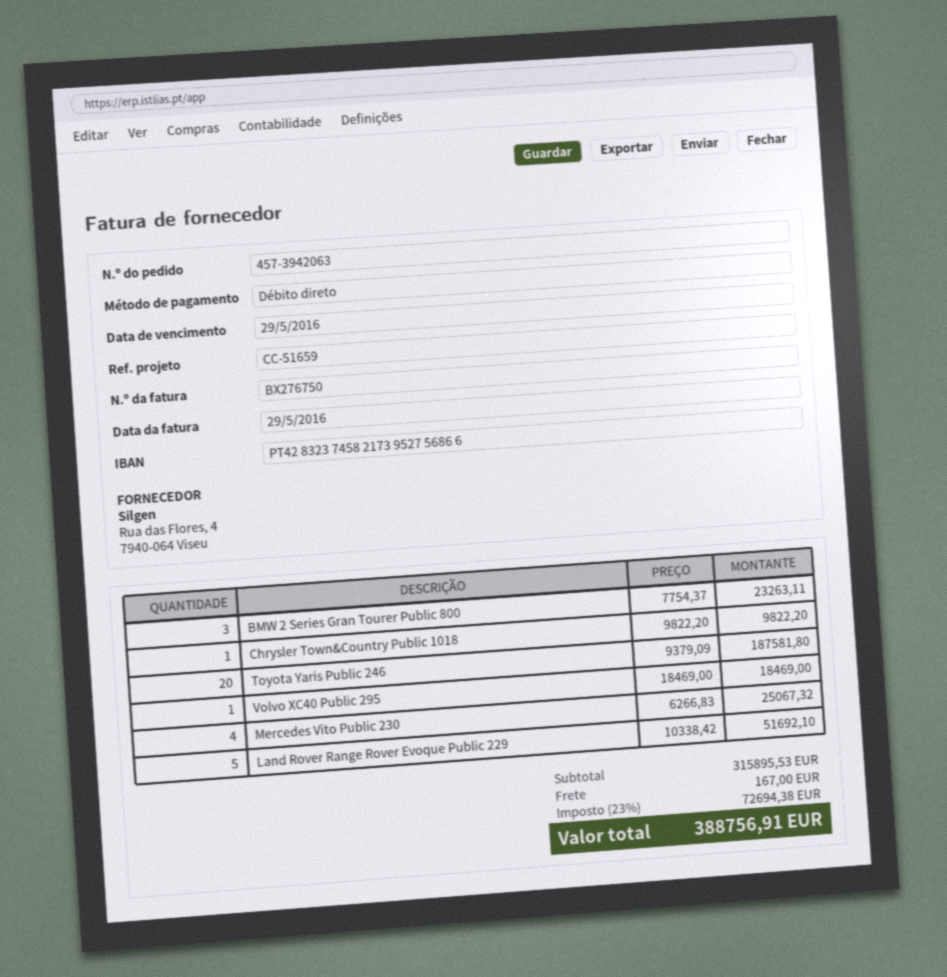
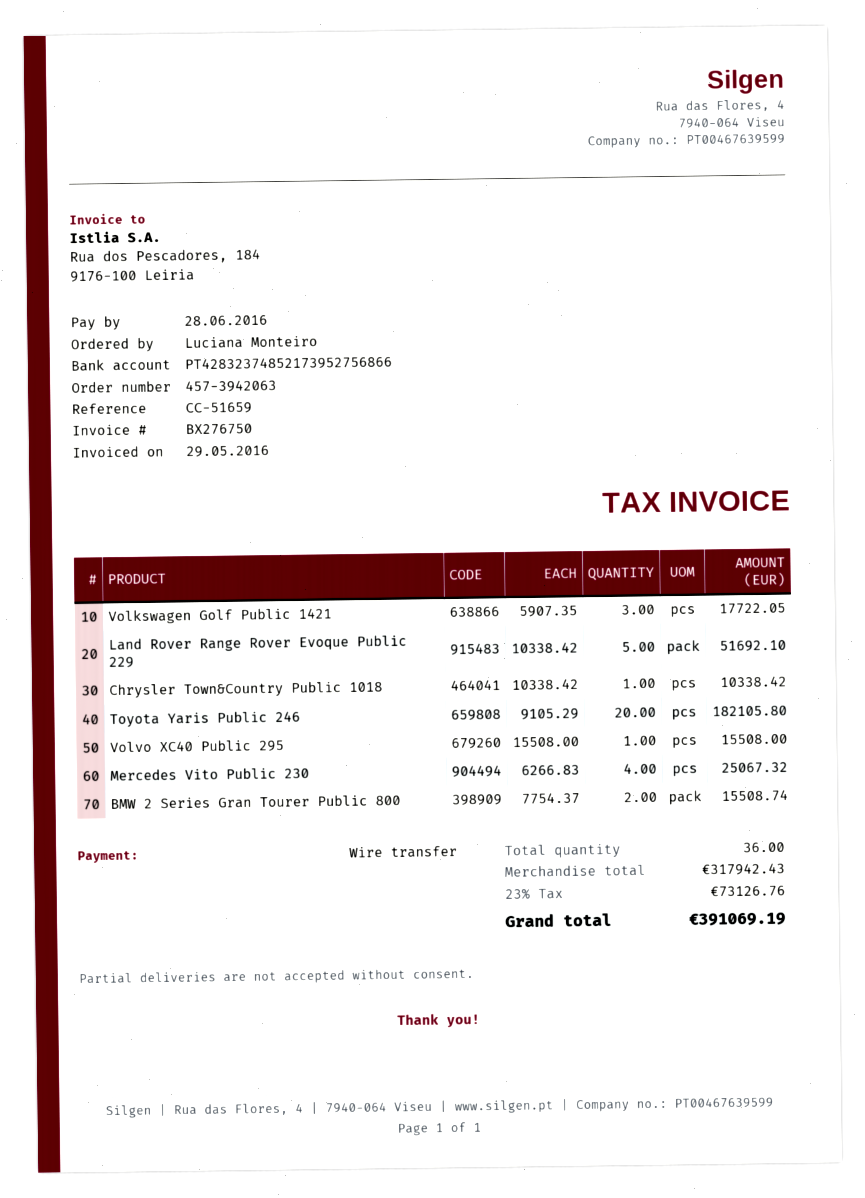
due date: 2016-05-29 -> 2016-06-28
payment method: direct debit -> bank transfer
bank account: PT42832374582173952756866 -> PT42832374852173952756866
BMW 2 Series Gran Tourer Public 800: 3 x 7754.37 = 23263.11 -> 2 x 7754.37 = 15508.74
Chrysler Town&Country Public 1018: 1 x 9822.20 = 9822.20 -> 1 x 10338.42 = 10338.42
Toyota Yaris Public 246: 20 x 9379.09 = 187581.80 -> 20 x 9105.29 = 182105.80
Volvo XC40 Public 295: 1 x 18469.00 = 18469.00 -> 1 x 15508.00 = 15508.00
Volkswagen Golf Public 1421: none -> 3 x 5907.35 = 17722.05
subtotal: 315895.53 -> 317942.43
shipping: 167.00 -> none
tax: 23% = 72694.38 -> 23% = 73126.76
total: 388756.91 -> 391069.19

